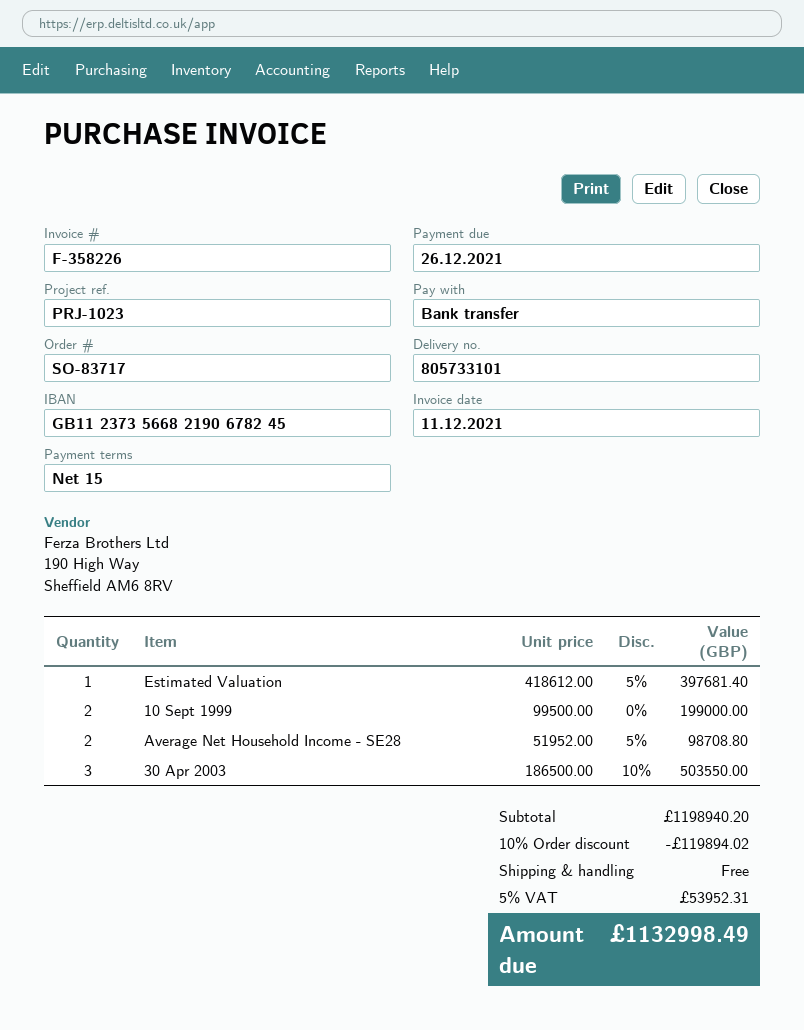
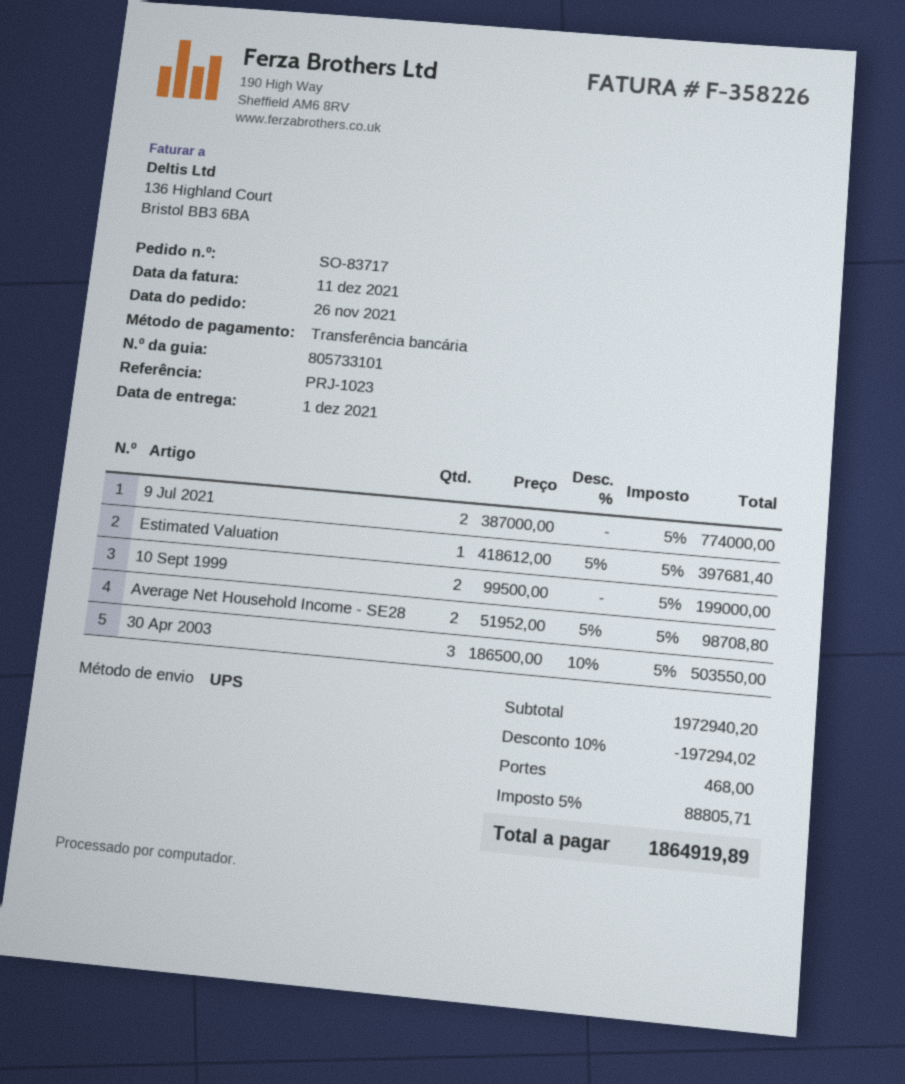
9 Jul 2021: none -> 2 x 387000.00 = 774000.00
subtotal: 1198940.20 -> 1972940.20
discount: 10% = 119894.02 -> 10% = 197294.02
shipping: 0.00 -> 468.00
tax: 5% = 53952.31 -> 5% = 88805.71
total: 1132998.49 -> 1864919.89

